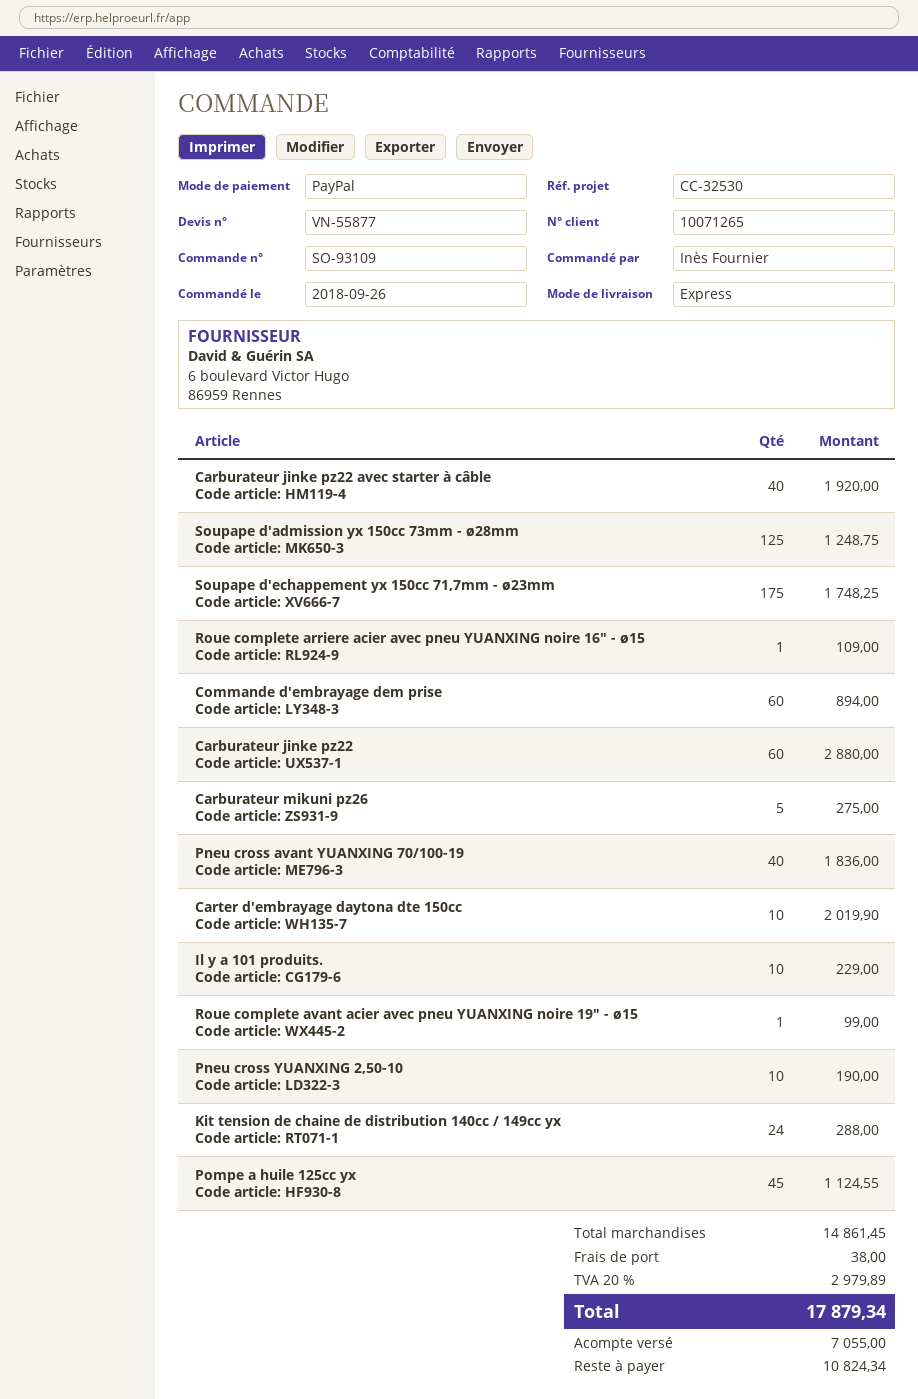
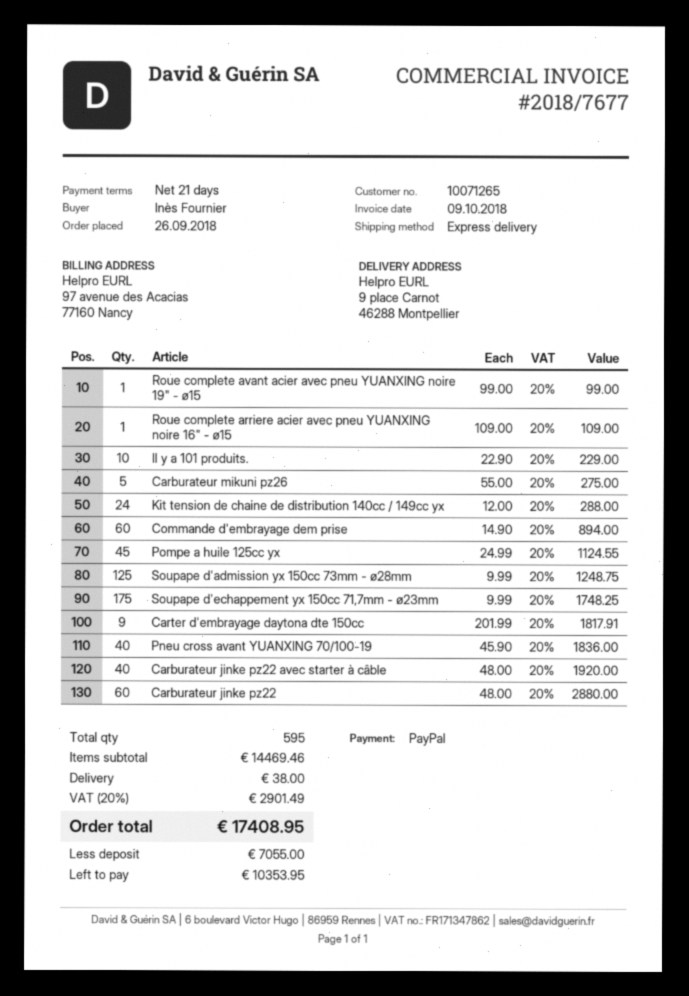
Carter d'embrayage daytona dte 150cc: 10 for 2019.90 -> 9 for 1817.91
Pneu cross YUANXING 2,50-10: 10 for 190.00 -> none
subtotal: 14861.45 -> 14469.46
tax: 20% = 2979.89 -> 20% = 2901.49
total: 17879.34 -> 17408.95
balance: 10824.34 -> 10353.95

